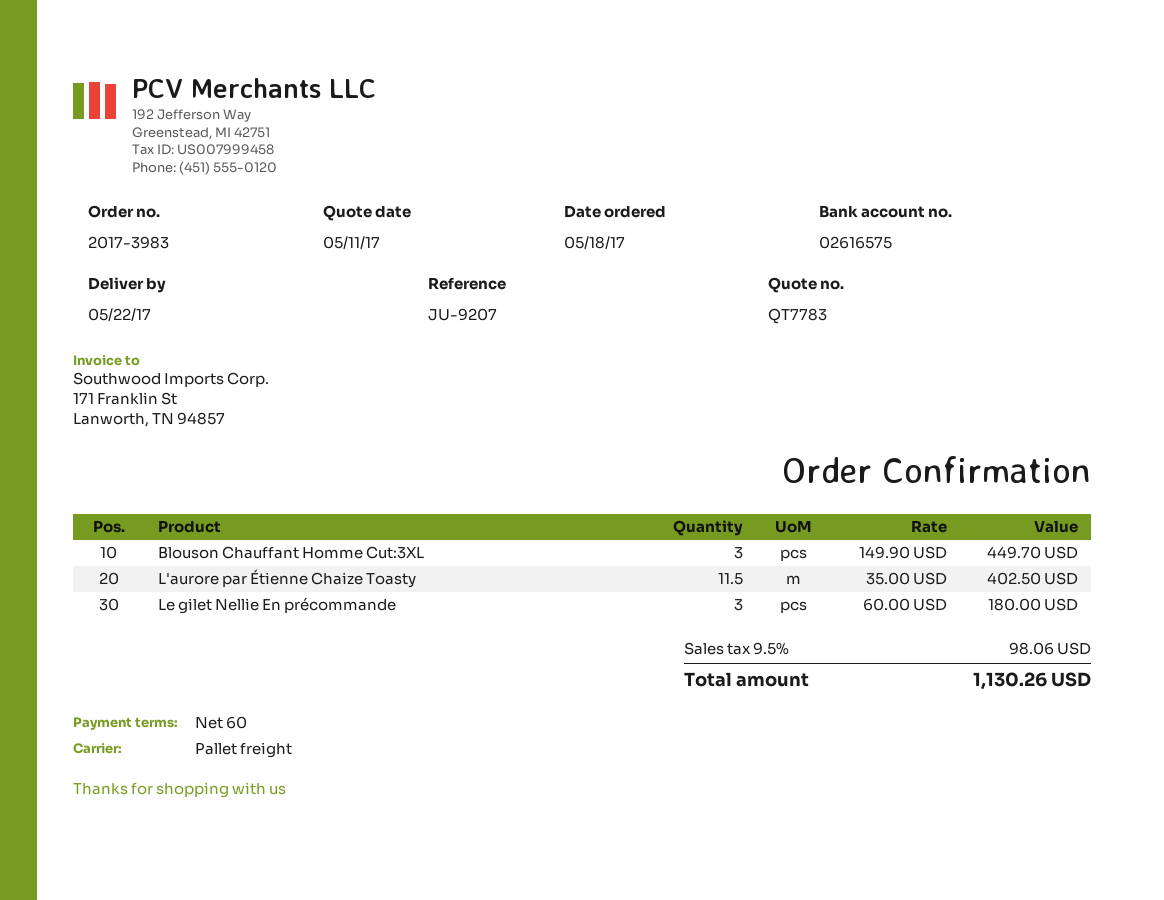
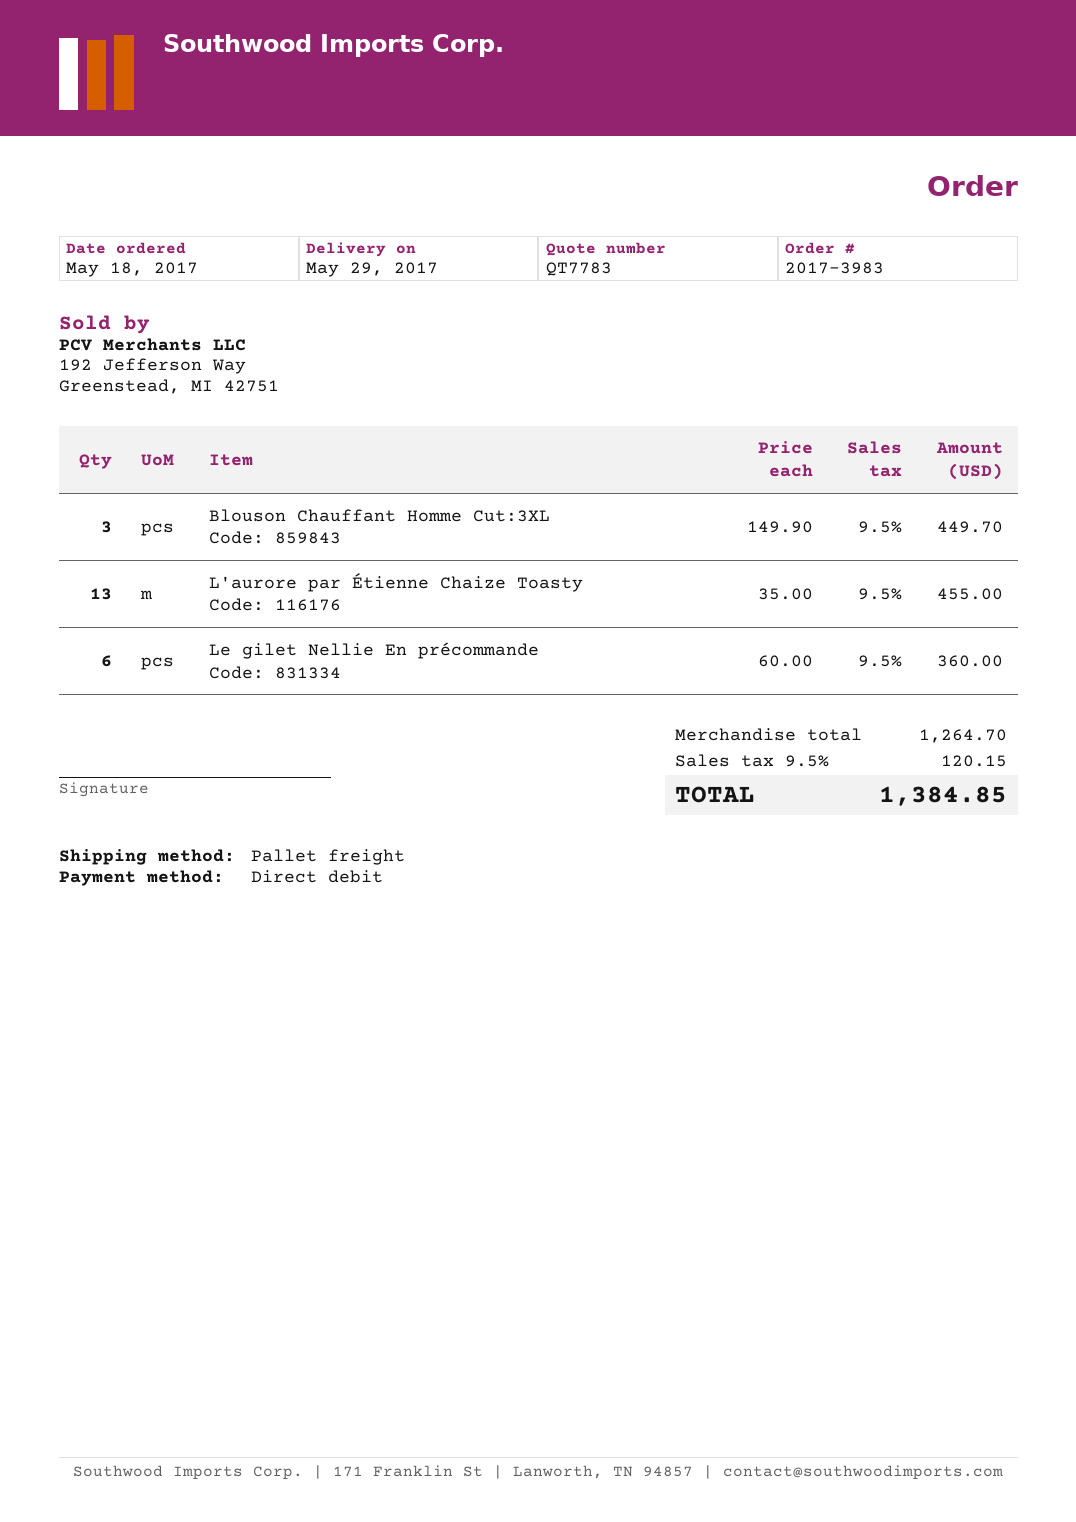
delivery date: 2017-05-22 -> 2017-05-29
L'aurore par Étienne Chaize Toasty: 11.5 x 35.00 = 402.50 -> 13 x 35.00 = 455.00
Le gilet Nellie En précommande: 3 x 60.00 = 180.00 -> 6 x 60.00 = 360.00
tax: 9.5% = 98.06 -> 9.5% = 120.15
total: 1130.26 -> 1384.85

